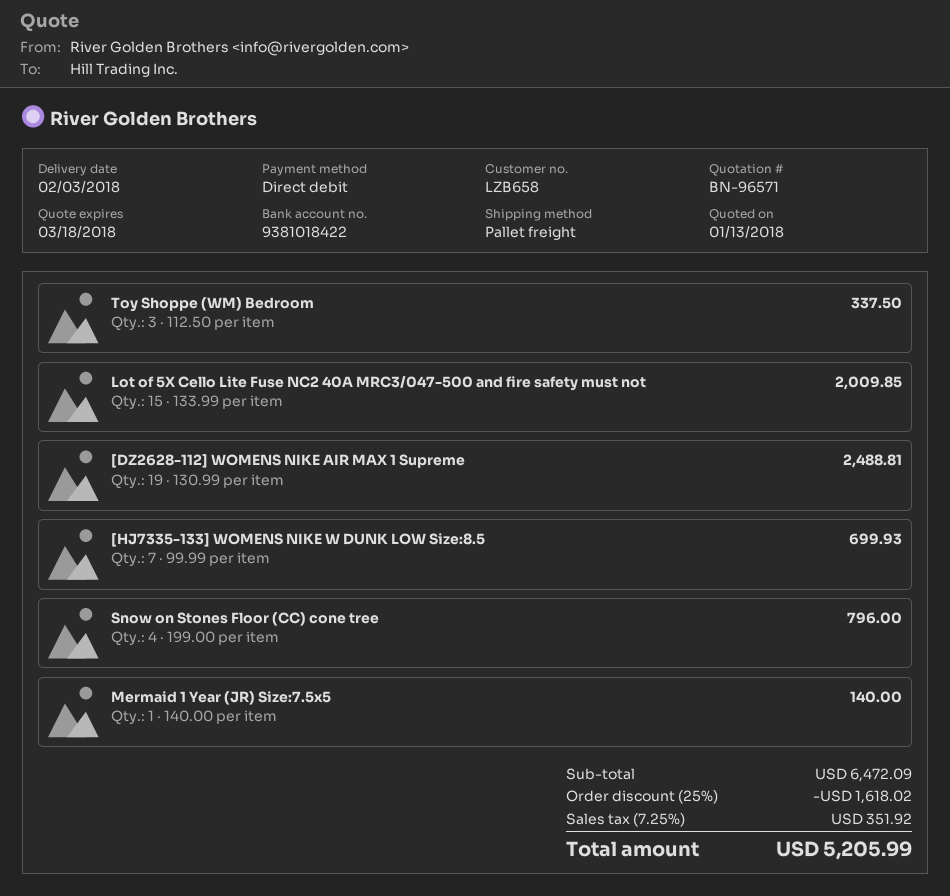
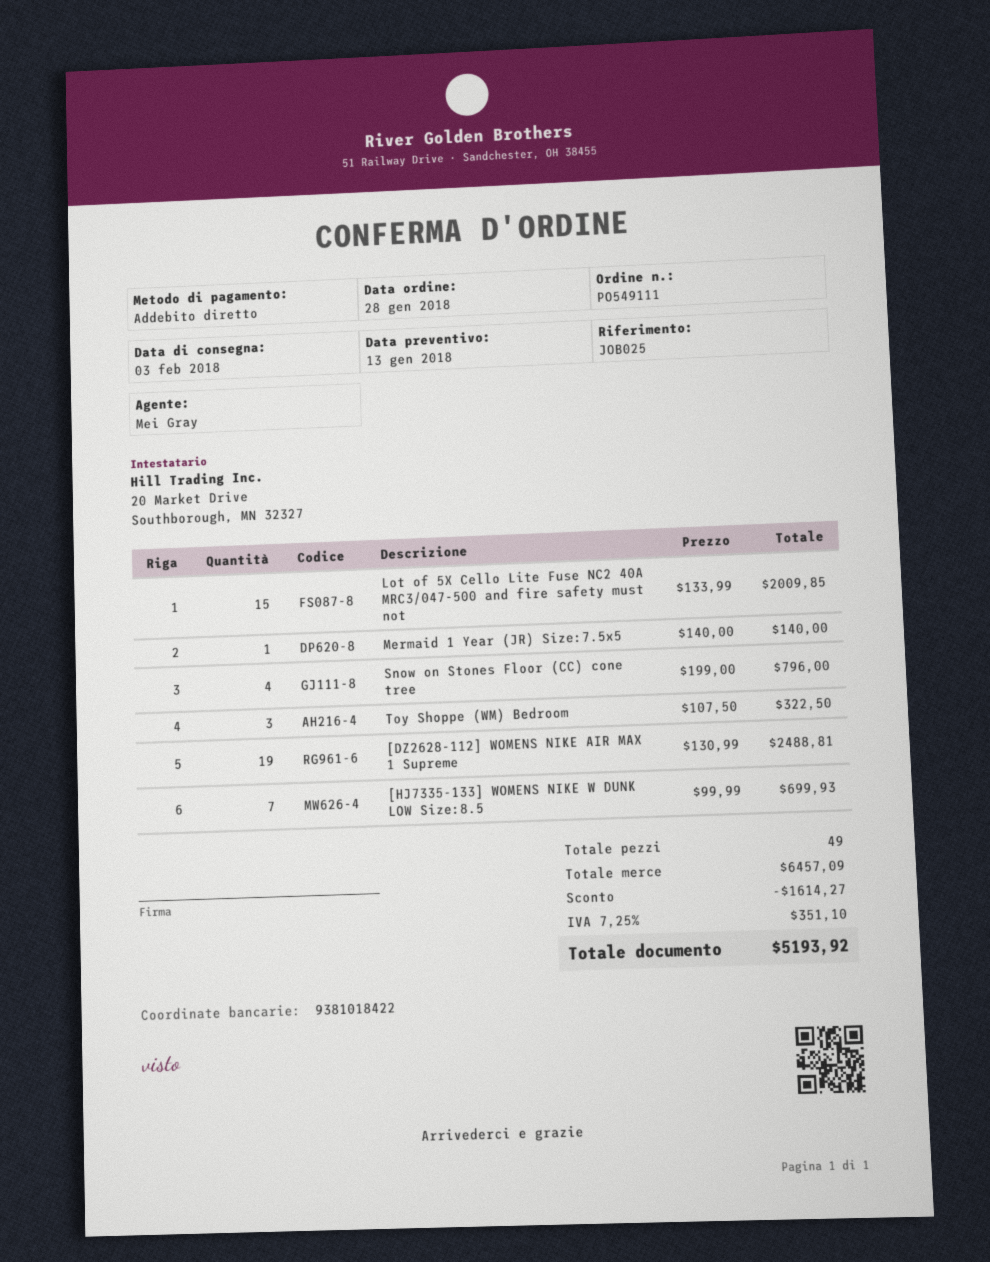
Toy Shoppe (WM) Bedroom: 3 x 112.50 = 337.50 -> 3 x 107.50 = 322.50
subtotal: 6472.09 -> 6457.09
discount: 1618.02 -> 1614.27
tax: 7.25% = 351.92 -> 7.25% = 351.10
total: 5205.99 -> 5193.92

